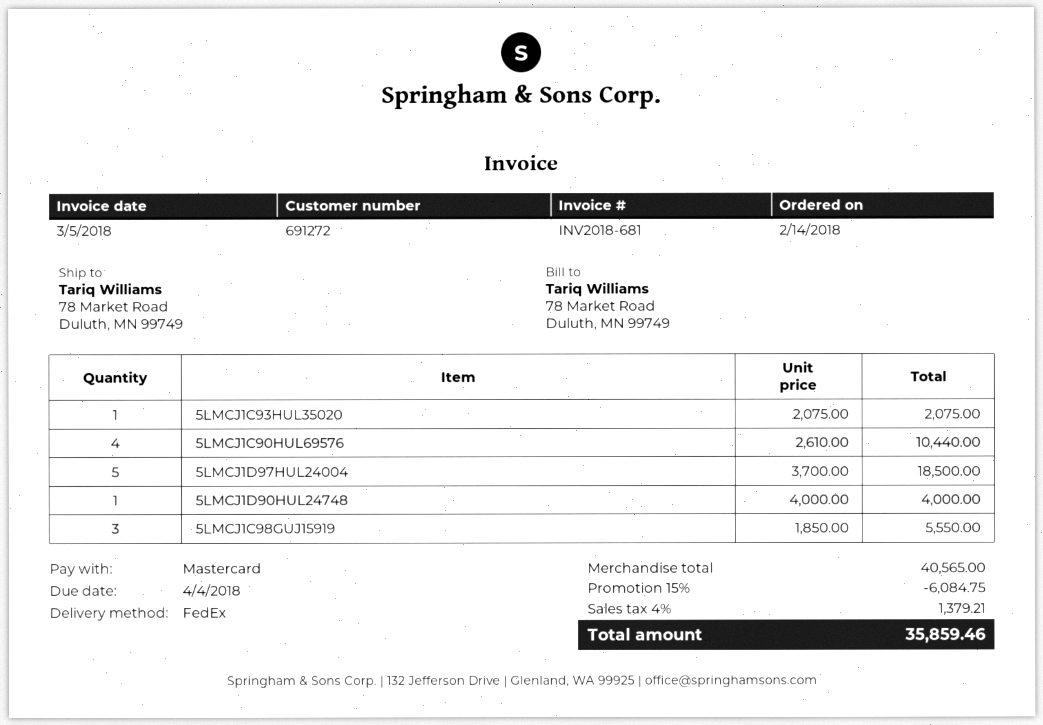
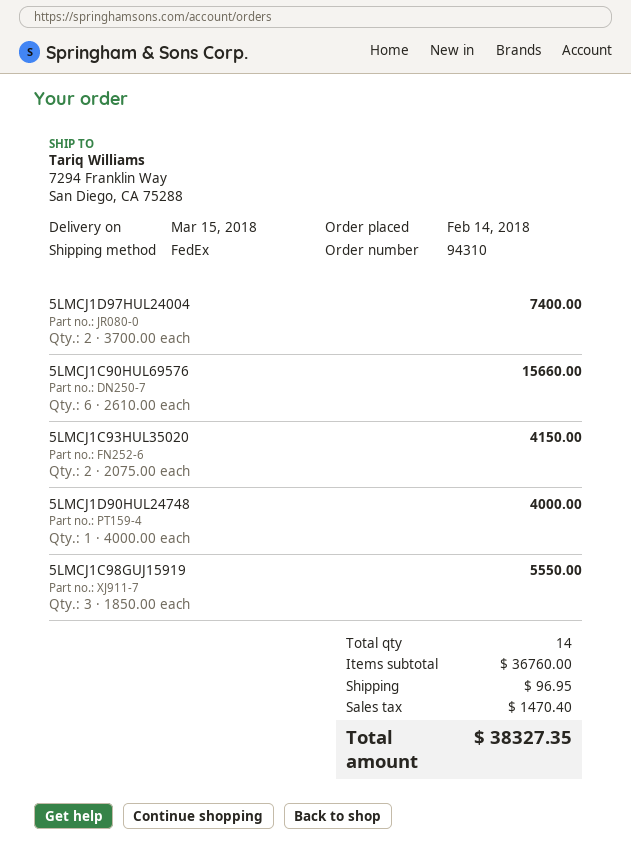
ship to: 78 Market Road, Duluth, MN 99749 -> 7294 Franklin Way, San Diego, CA 75288
5LMCJ1C93HUL35020: 1 x 2075.00 = 2075.00 -> 2 x 2075.00 = 4150.00
5LMCJ1C90HUL69576: 4 x 2610.00 = 10440.00 -> 6 x 2610.00 = 15660.00
5LMCJ1D97HUL24004: 5 x 3700.00 = 18500.00 -> 2 x 3700.00 = 7400.00
subtotal: 40565.00 -> 36760.00
discount: 15% = 6084.75 -> none
shipping: none -> 96.95
tax: 1379.21 -> 1470.40
total: 35859.46 -> 38327.35

